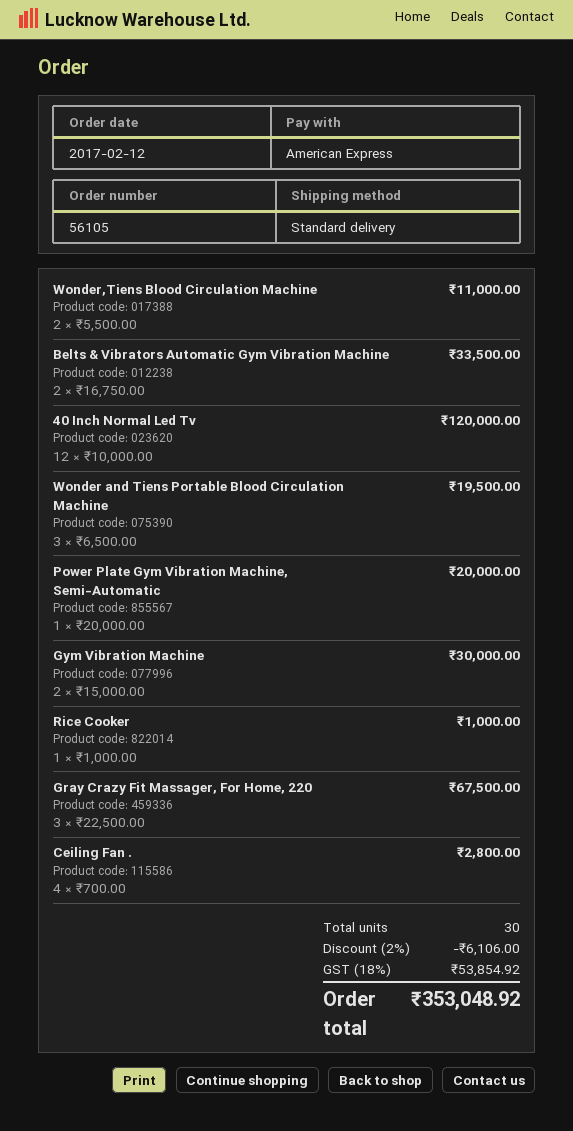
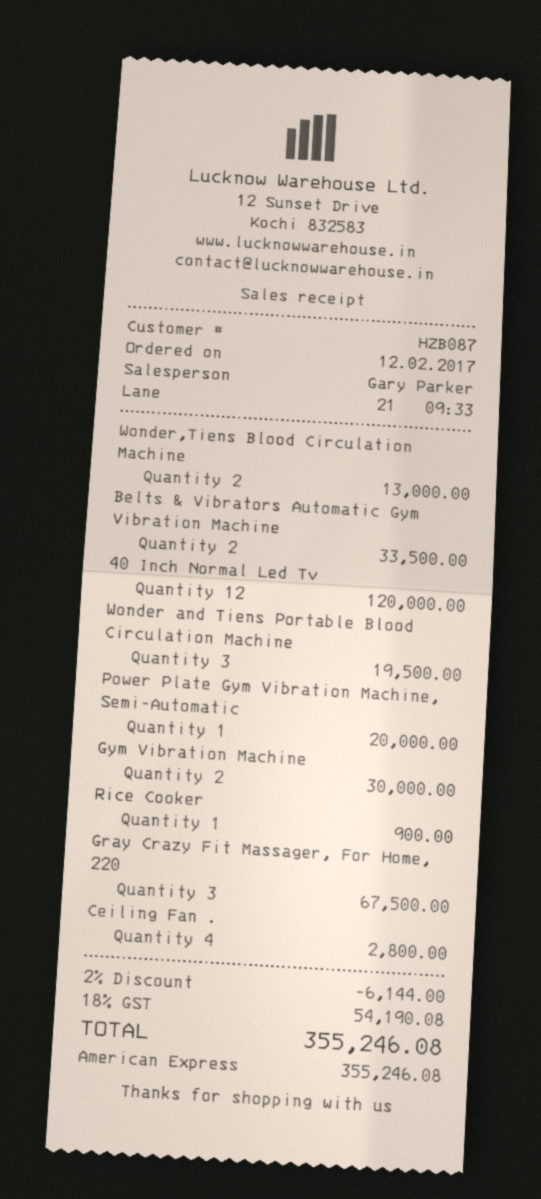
Wonder,Tiens Blood Circulation Machine: 2 for 11000.00 -> 2 for 13000.00
Rice Cooker: 1 for 1000.00 -> 1 for 900.00
discount: 2% = 6106.00 -> 2% = 6144.00
tax: 18% = 53854.92 -> 18% = 54190.08
total: 353048.92 -> 355246.08

